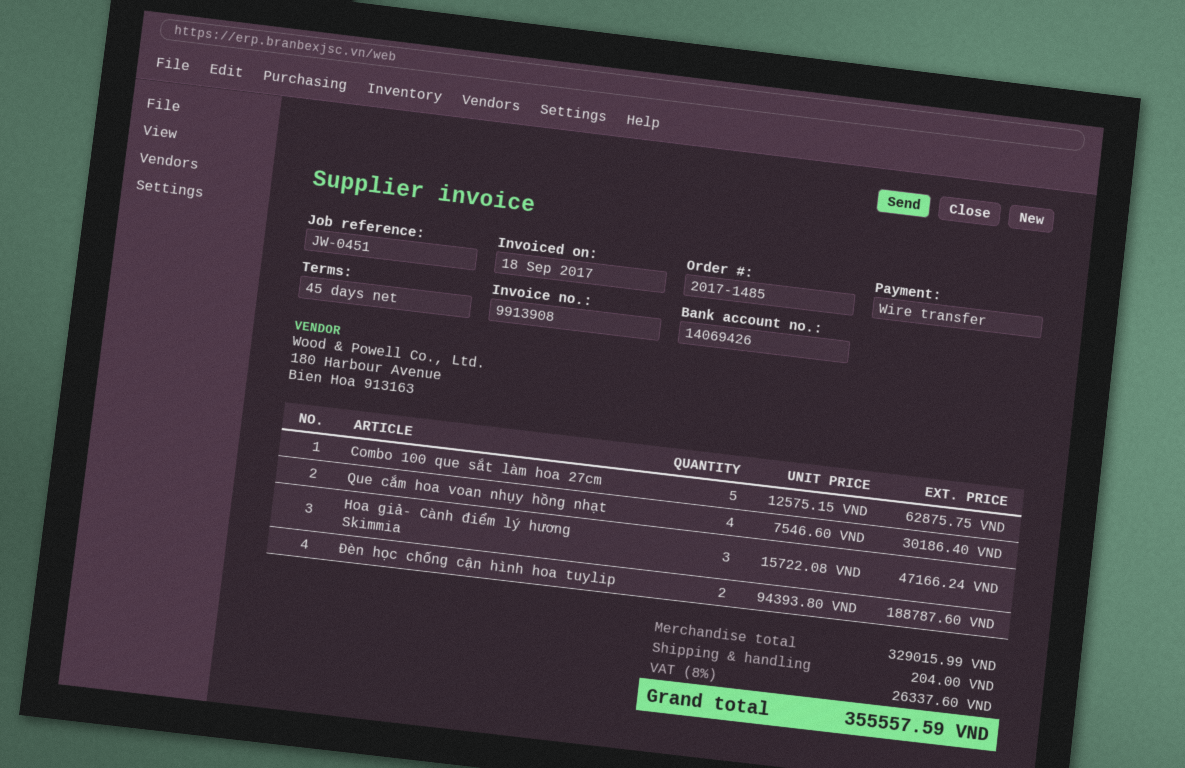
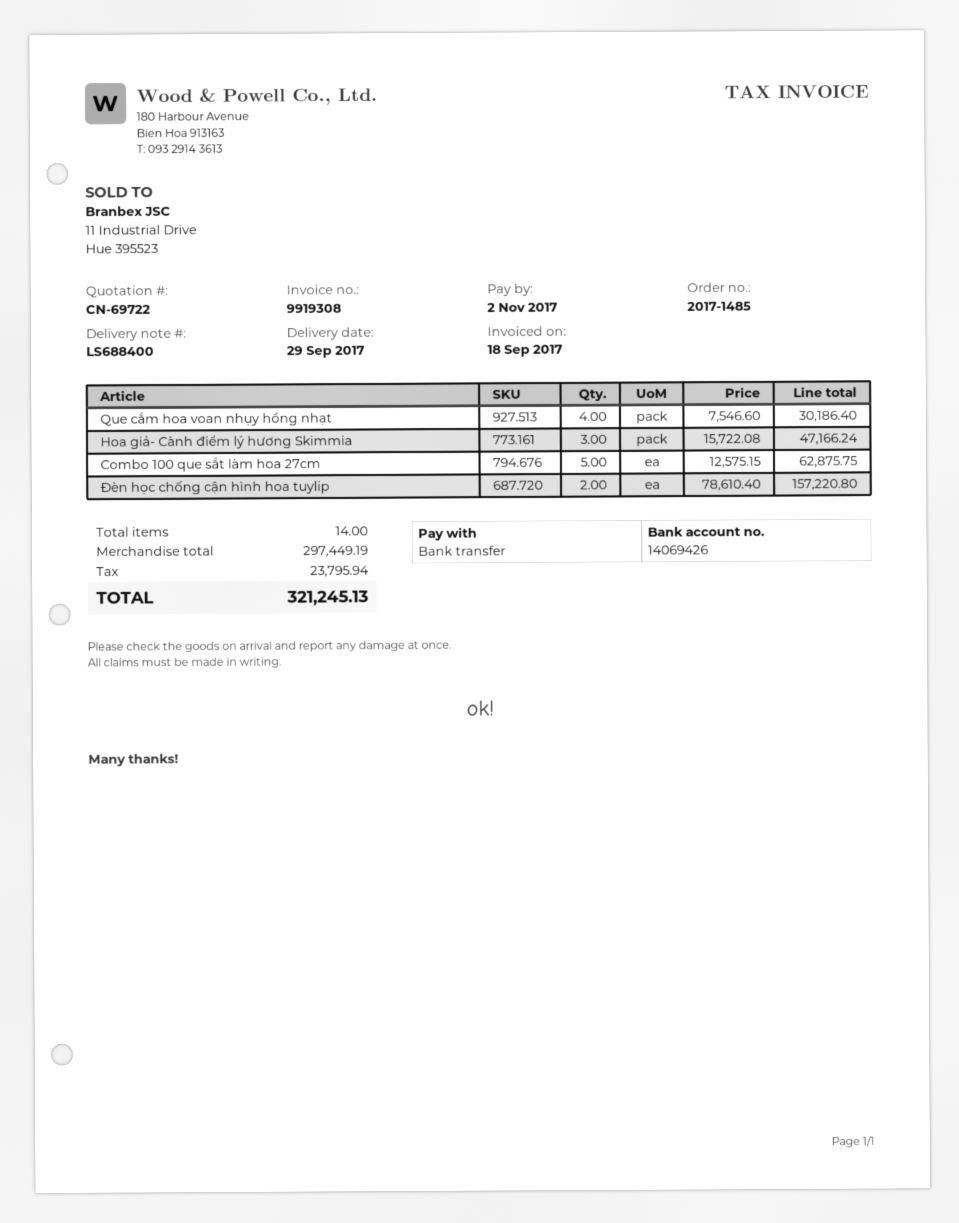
invoice number: 9913908 -> 9919308
Đèn học chống cận hình hoa tuylip: 2 x 94393.80 = 188787.60 -> 2 x 78610.40 = 157220.80
subtotal: 329015.99 -> 297449.19
shipping: 204.00 -> none
tax: 26337.60 -> 23795.94
total: 355557.59 -> 321245.13

